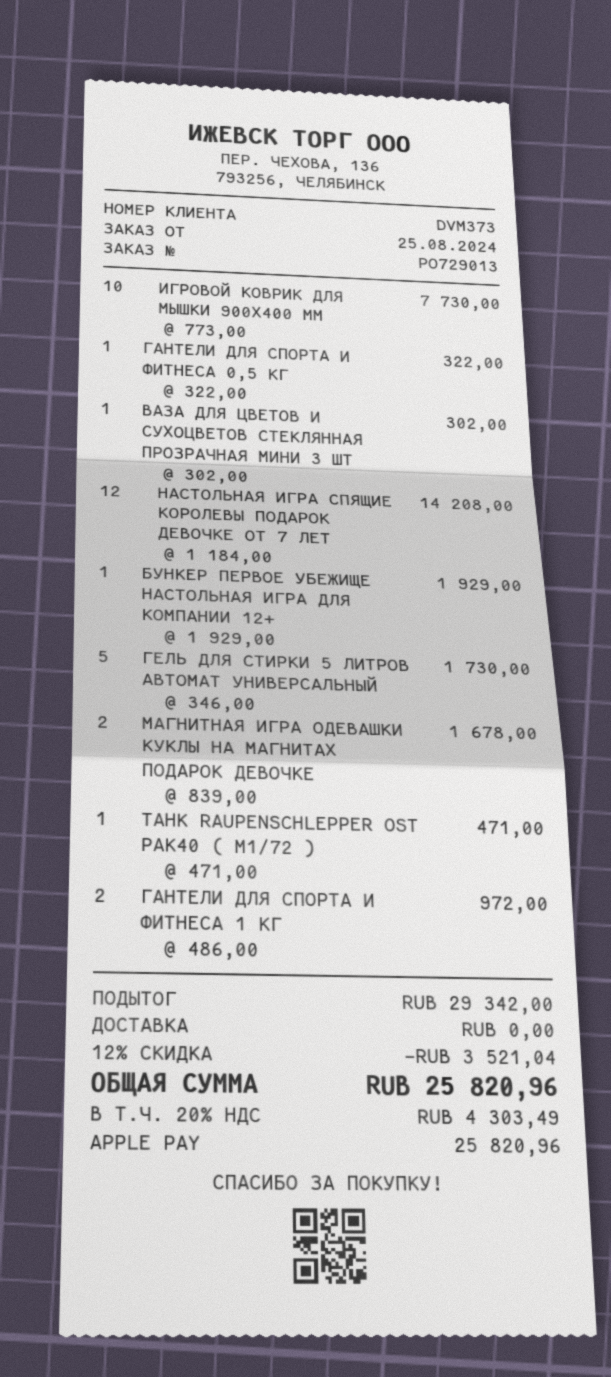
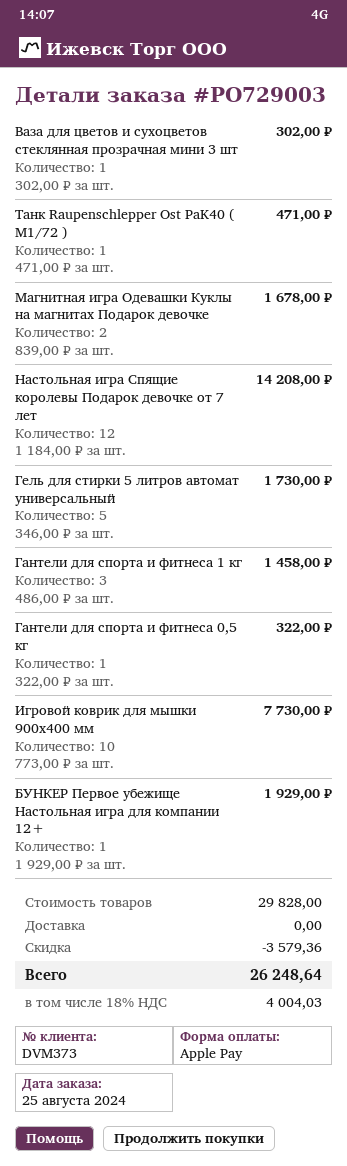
order number: PO729013 -> PO729003
ГАНТЕЛИ ДЛЯ СПОРТА И ФИТНЕСА 1 КГ: 2 x 486.00 = 972.00 -> 3 x 486.00 = 1458.00
subtotal: 29342.00 -> 29828.00
discount: 3521.04 -> 3579.36
tax: 20% = 4303.49 -> 18% = 4004.03
total: 25820.96 -> 26248.64

